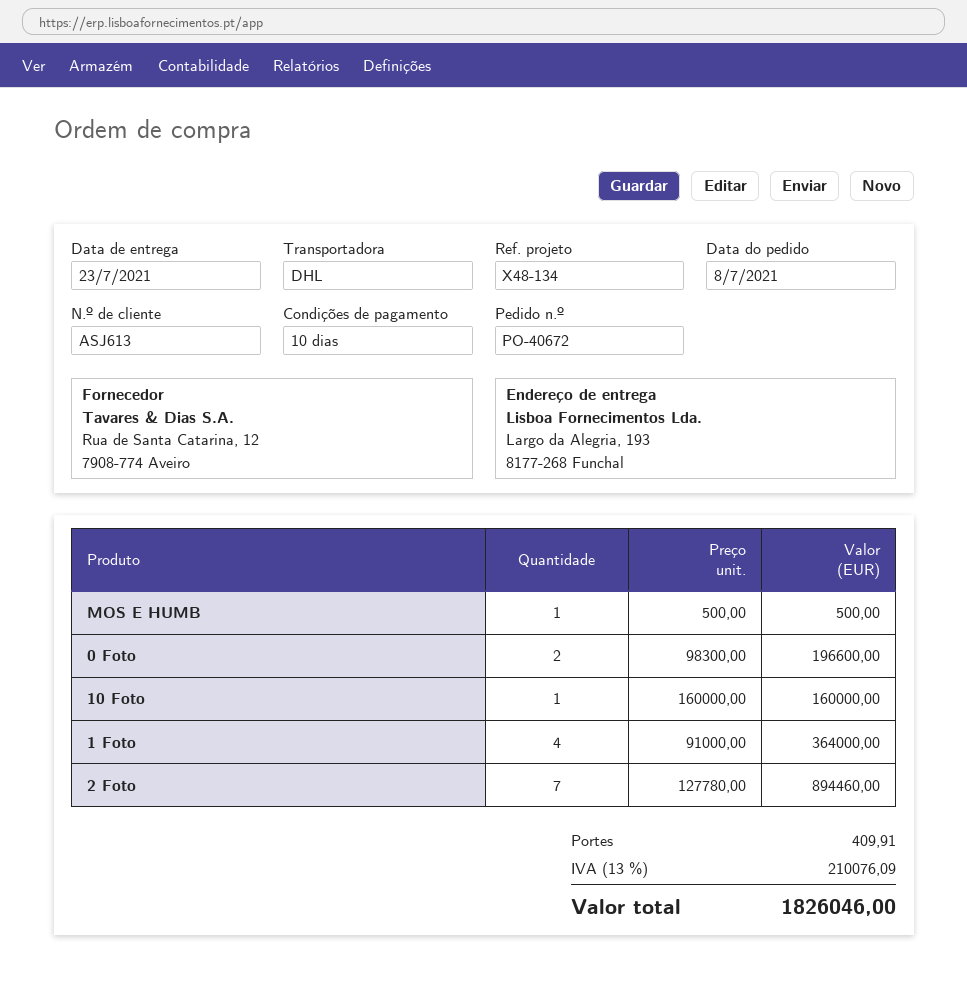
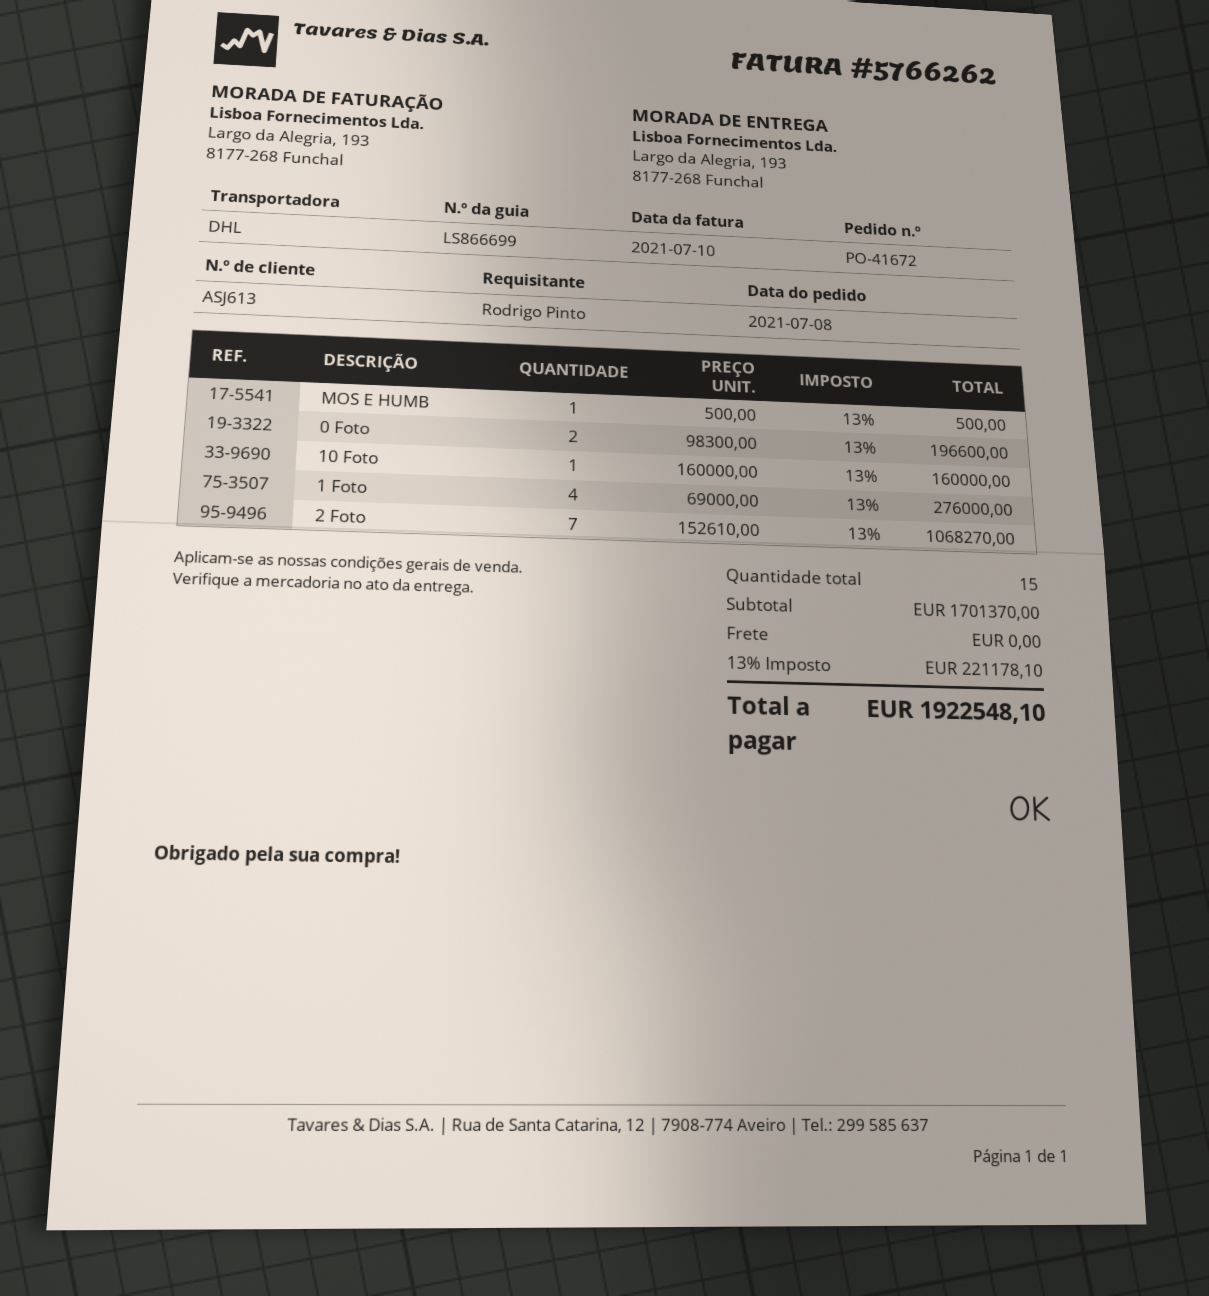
order number: PO-40672 -> PO-41672
1 Foto: 4 x 91000.00 = 364000.00 -> 4 x 69000.00 = 276000.00
2 Foto: 7 x 127780.00 = 894460.00 -> 7 x 152610.00 = 1068270.00
shipping: 409.91 -> 0.00
tax: 13% = 210076.09 -> 13% = 221178.10
total: 1826046.00 -> 1922548.10

